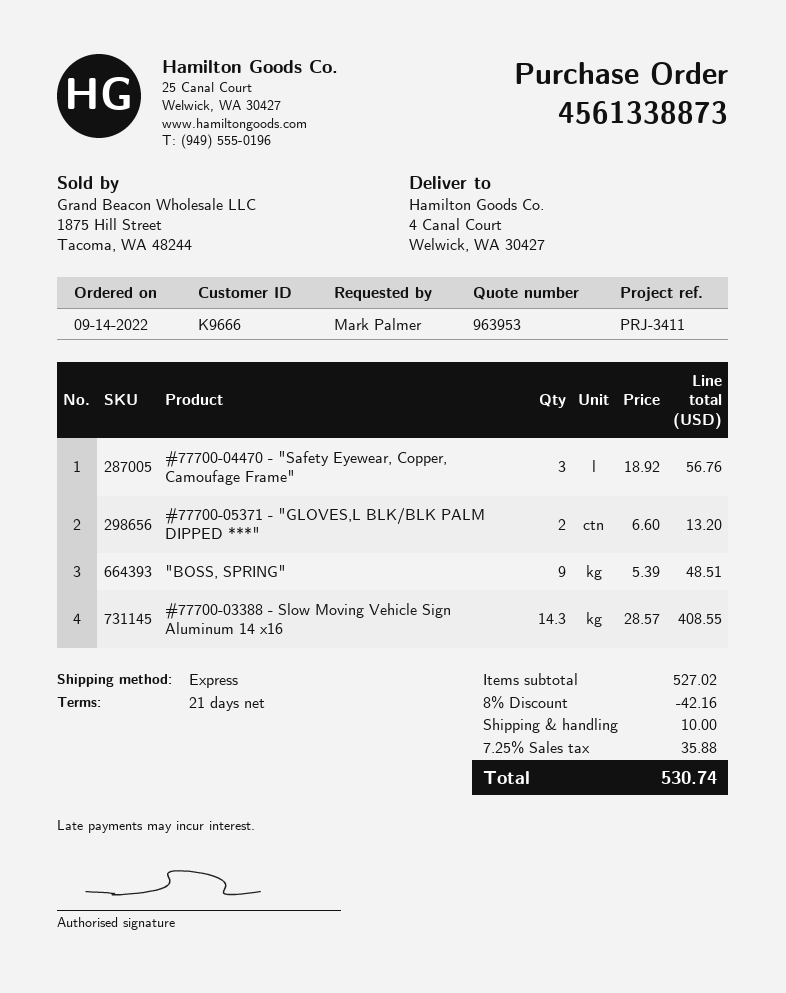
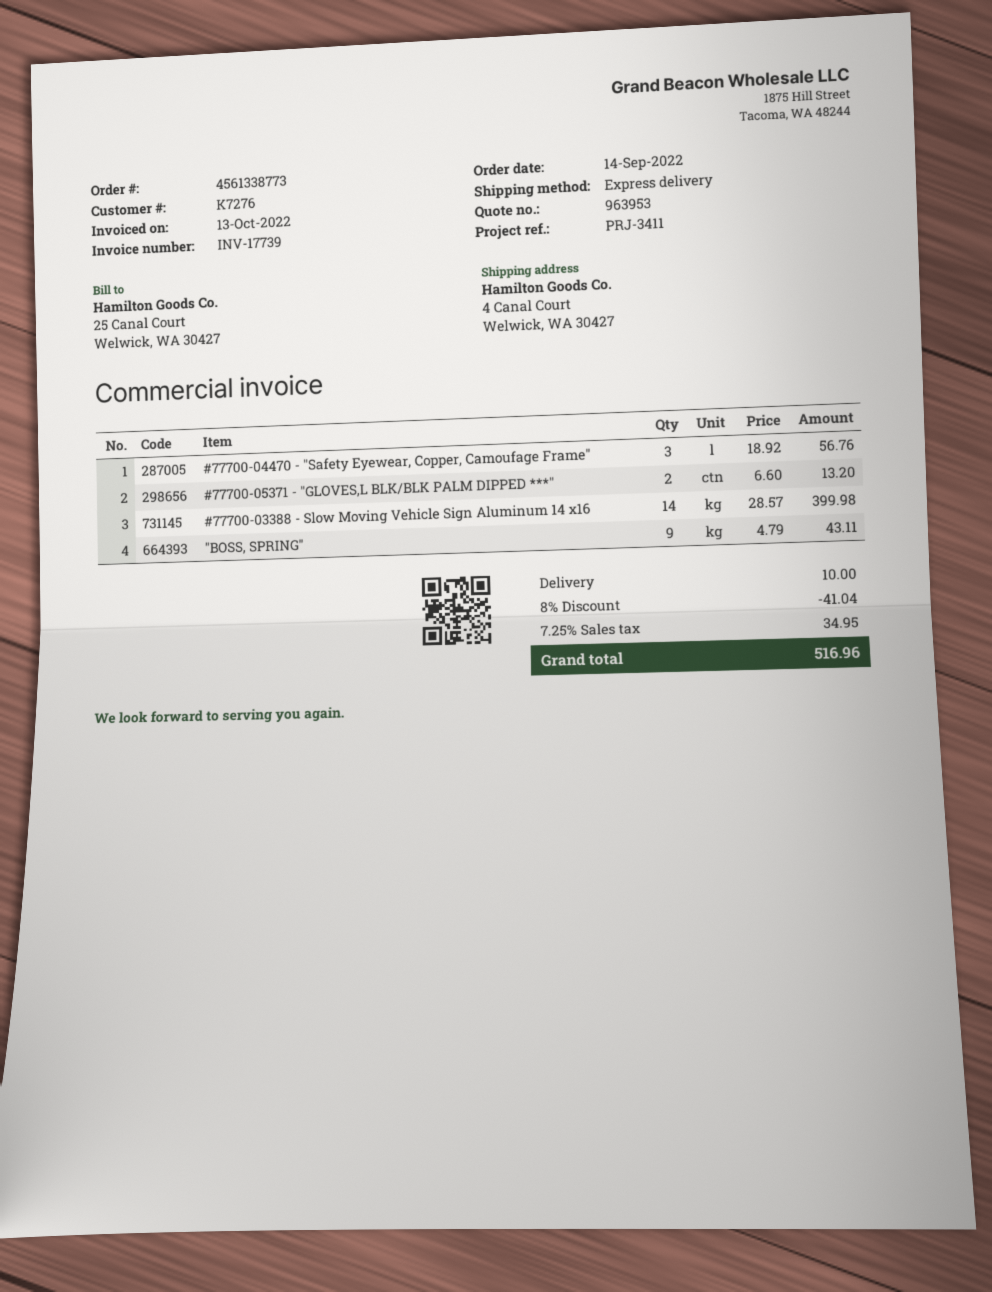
order number: 4561338873 -> 4561338773
customer number: K9666 -> K7276
"BOSS, SPRING": 9 x 5.39 = 48.51 -> 9 x 4.79 = 43.11
#77700-03388 - Slow Moving Vehicle Sign Aluminum 14 x16: 14.3 x 28.57 = 408.55 -> 14 x 28.57 = 399.98
discount: 8% = 42.16 -> 8% = 41.04
tax: 7.25% = 35.88 -> 7.25% = 34.95
total: 530.74 -> 516.96

